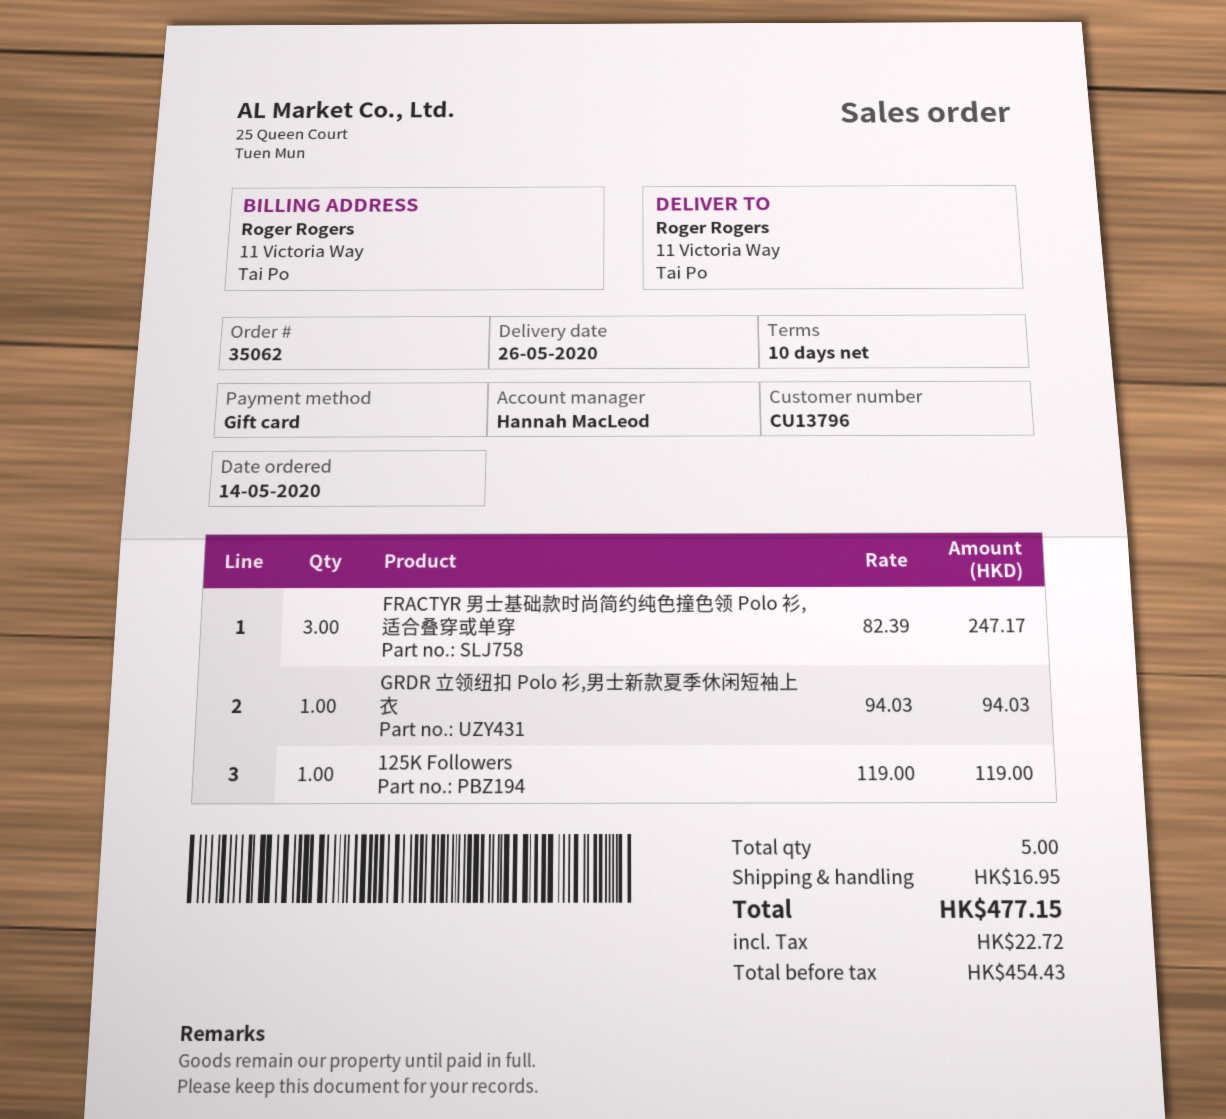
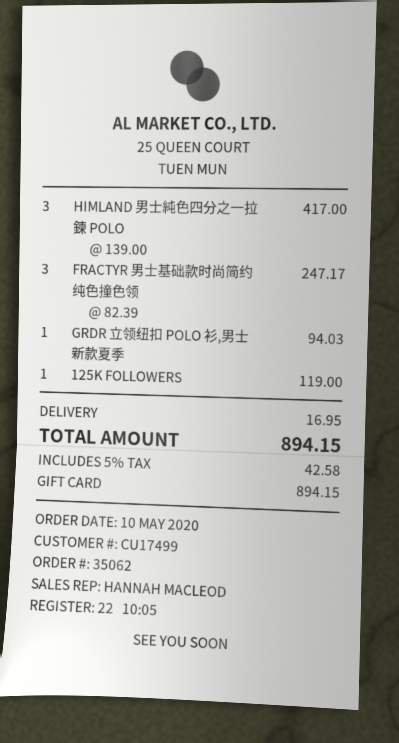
order date: 2020-05-14 -> 2020-05-10
customer number: CU13796 -> CU17499
HIMLAND 男士純色四分之一拉鍊 POLO: none -> 3 x 139.00 = 417.00
tax: 22.72 -> 42.58
total: 477.15 -> 894.15

